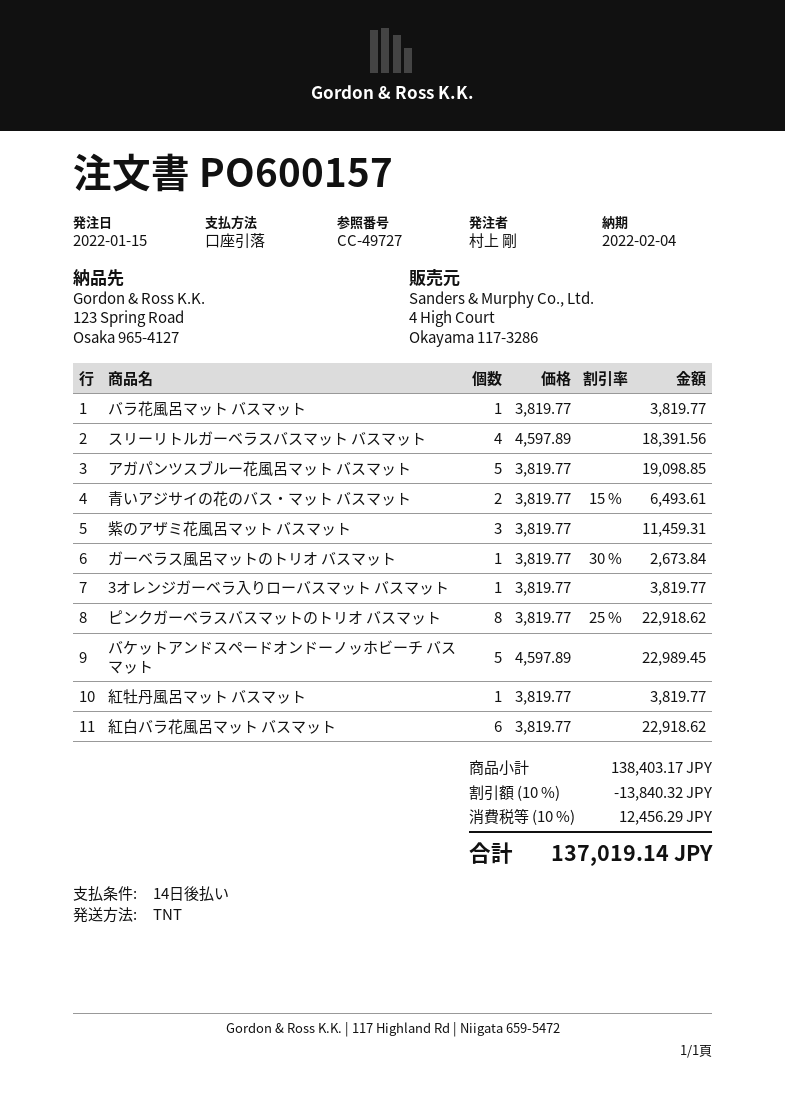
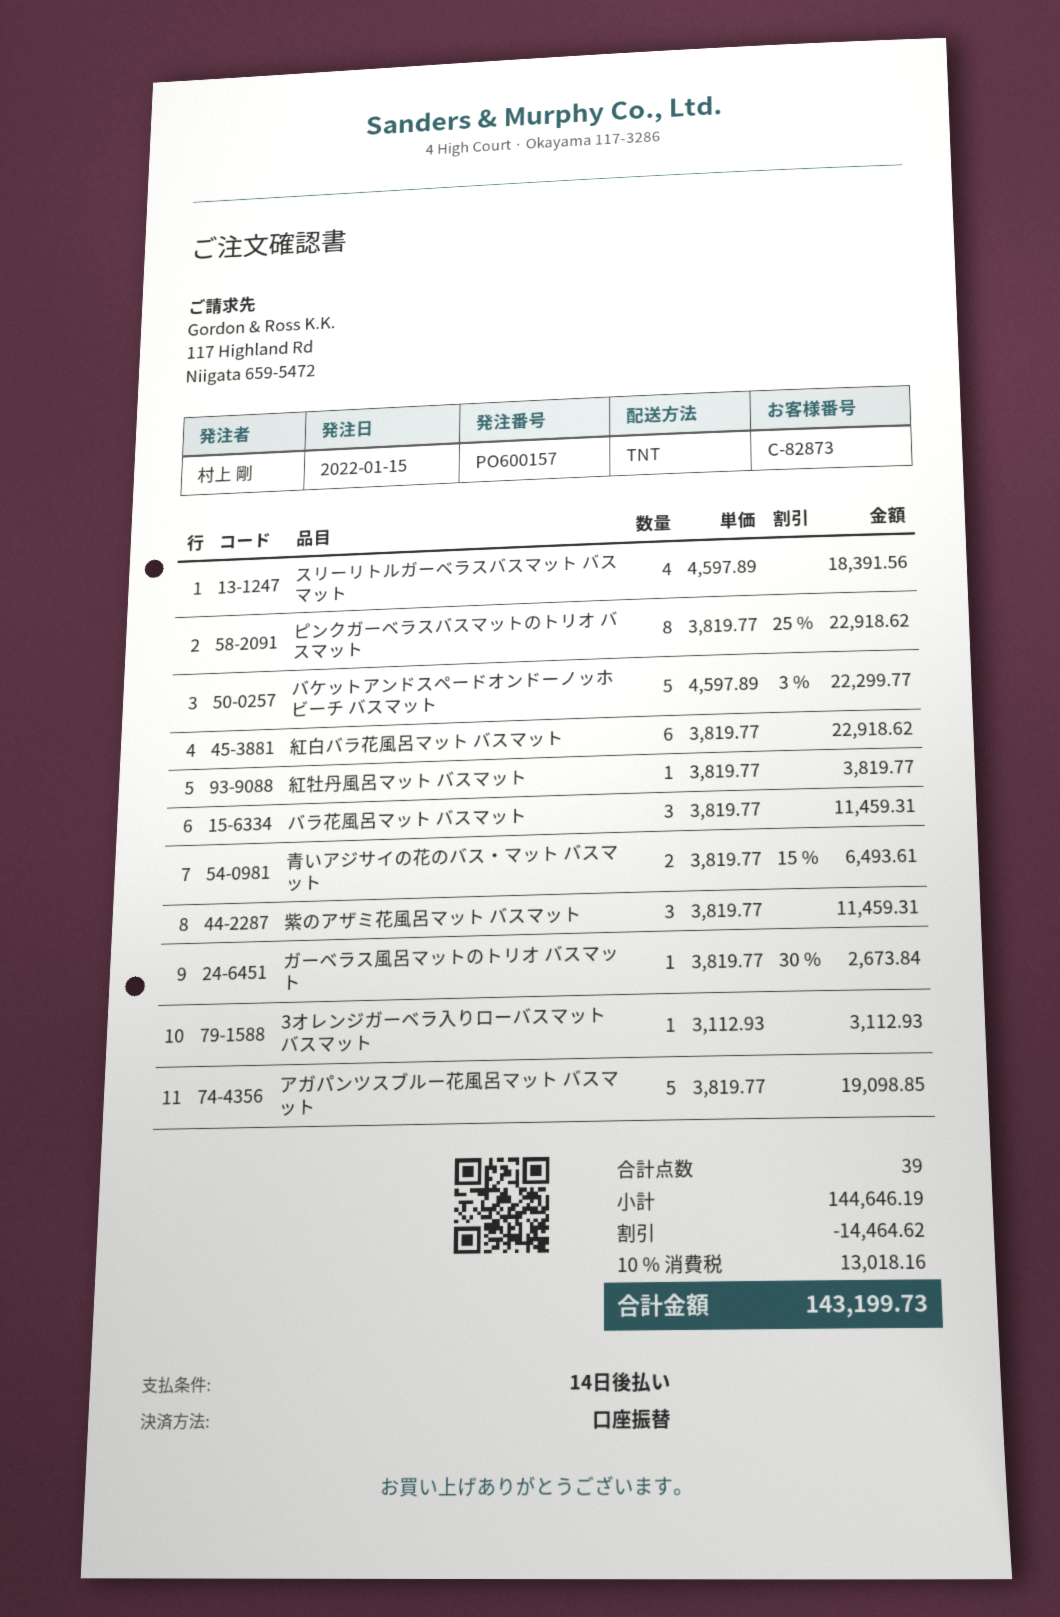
バラ花風呂マット バスマット: 1 x 3819.77 = 3819.77 -> 3 x 3819.77 = 11459.31
3オレンジガーベラ入りローバスマット バスマット: 1 x 3819.77 = 3819.77 -> 1 x 3112.93 = 3112.93
バケットアンドスペードオンドーノッホビーチ バスマット: 5 x 4597.89 = 22989.45 -> 5 x 4597.89 - 3% = 22299.77
subtotal: 138403.17 -> 144646.19
discount: 13840.32 -> 14464.62
tax: 10% = 12456.29 -> 10% = 13018.16
total: 137019.14 -> 143199.73

